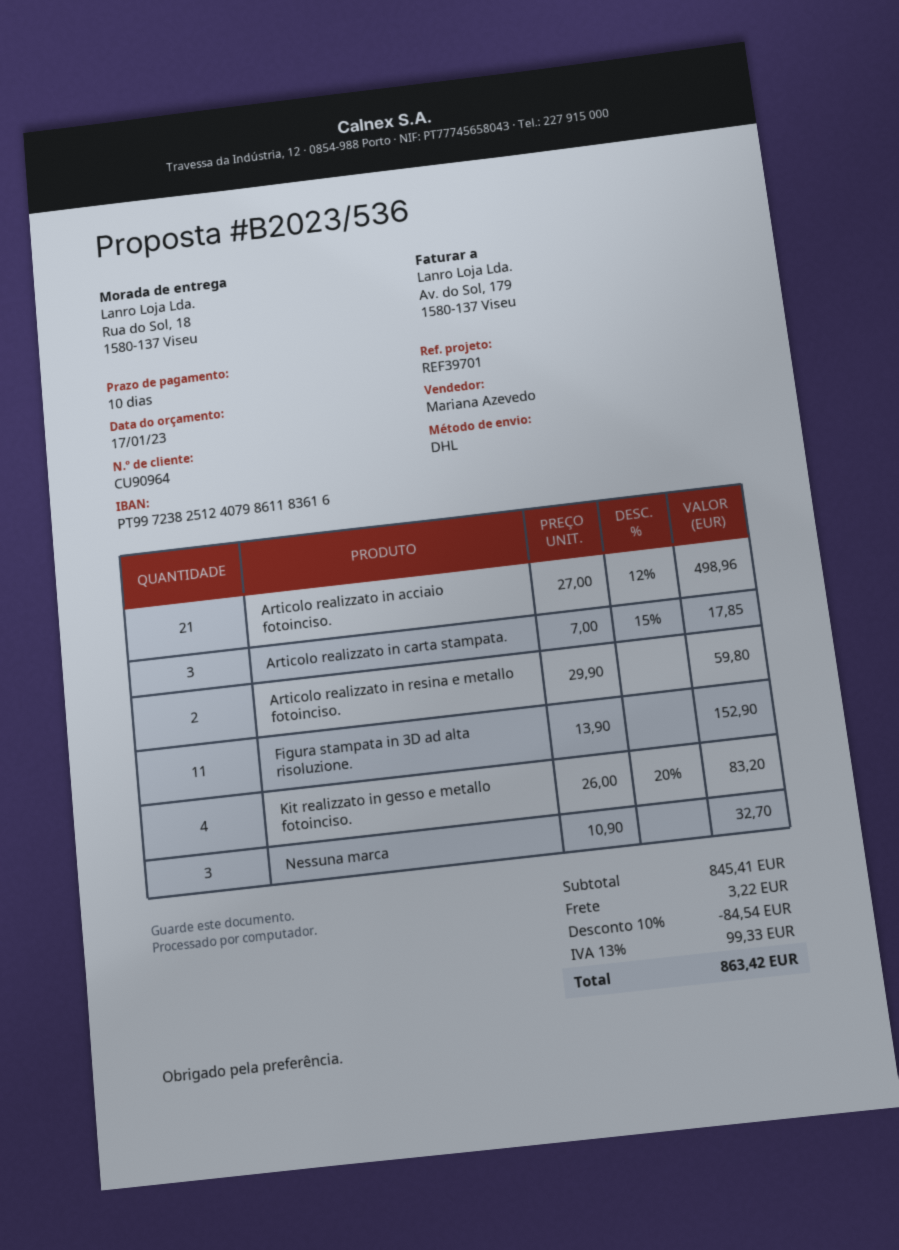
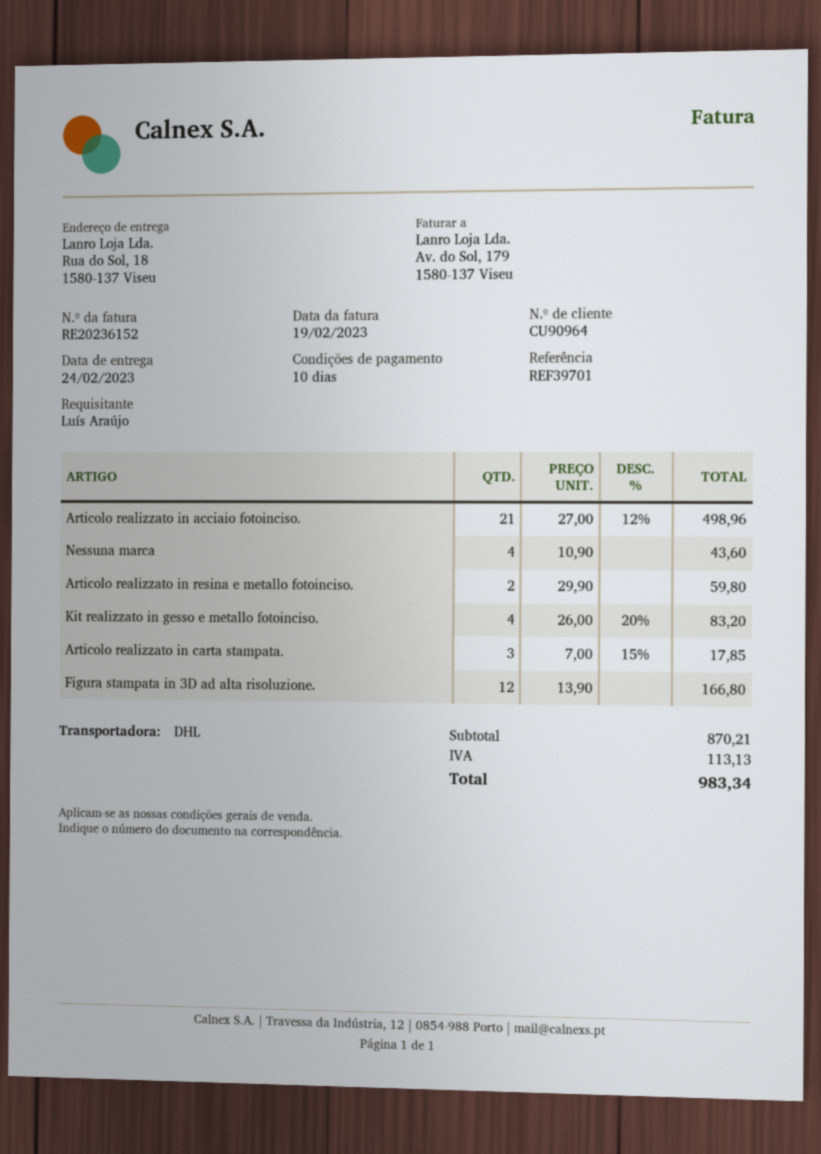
Figura stampata in 3D ad alta risoluzione.: 11 x 13.90 = 152.90 -> 12 x 13.90 = 166.80
Nessuna marca: 3 x 10.90 = 32.70 -> 4 x 10.90 = 43.60
subtotal: 845.41 -> 870.21
discount: 10% = 84.54 -> none
shipping: 3.22 -> none
tax: 99.33 -> 113.13
total: 863.42 -> 983.34

